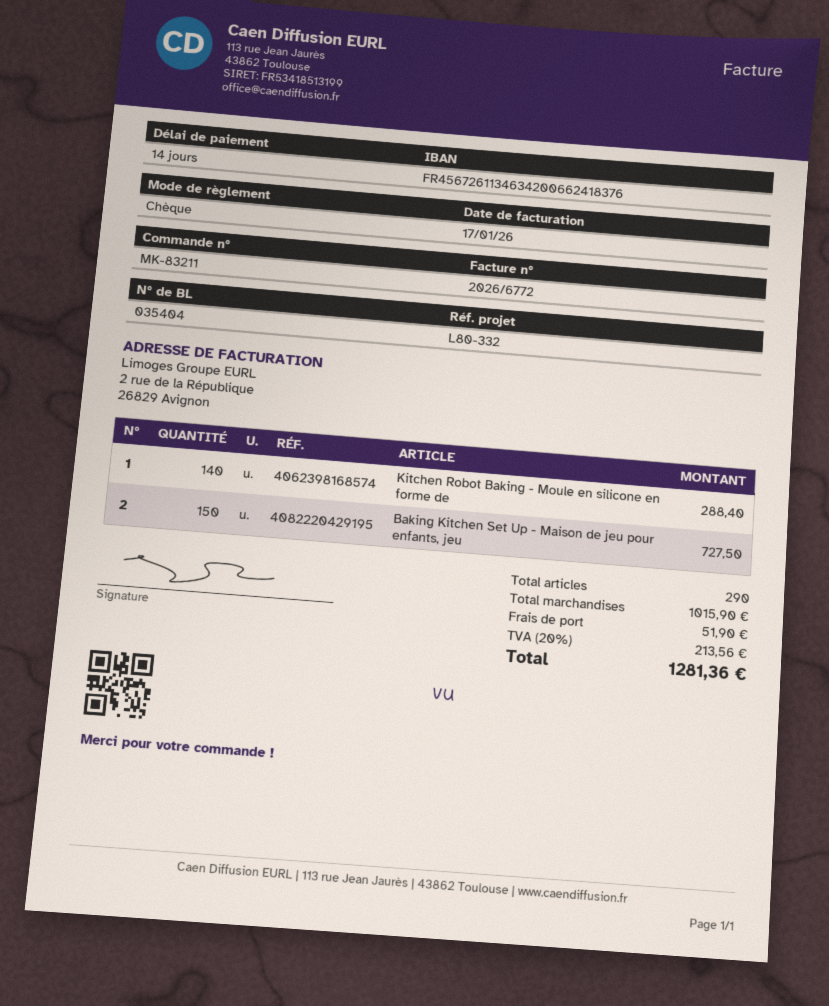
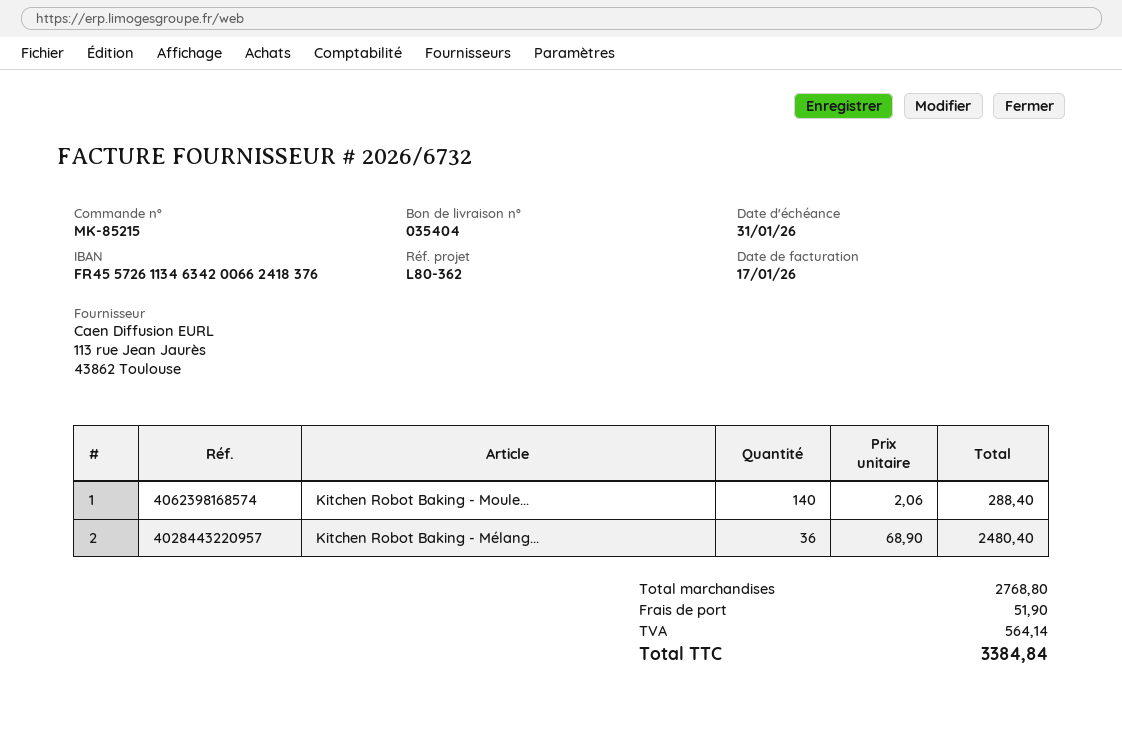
order number: MK-83211 -> MK-85215
invoice number: 2026/6772 -> 2026/6732
reference: L80-332 -> L80-362
bank account: FR4567261134634200662418376 -> FR4557261134634200662418376
Baking Kitchen Set Up - Maison de jeu pour enfants, jeu: 150 for 727.50 -> none
Kitchen Robot Baking - Mélang...: none -> 36 for 2480.40
subtotal: 1015.90 -> 2768.80
tax: 213.56 -> 564.14
total: 1281.36 -> 3384.84

